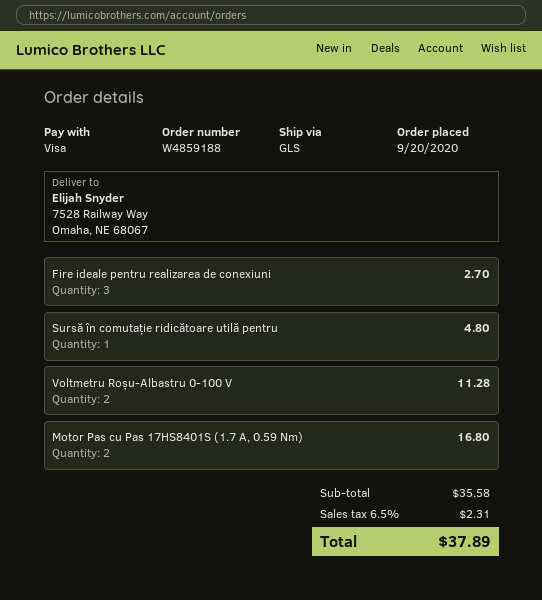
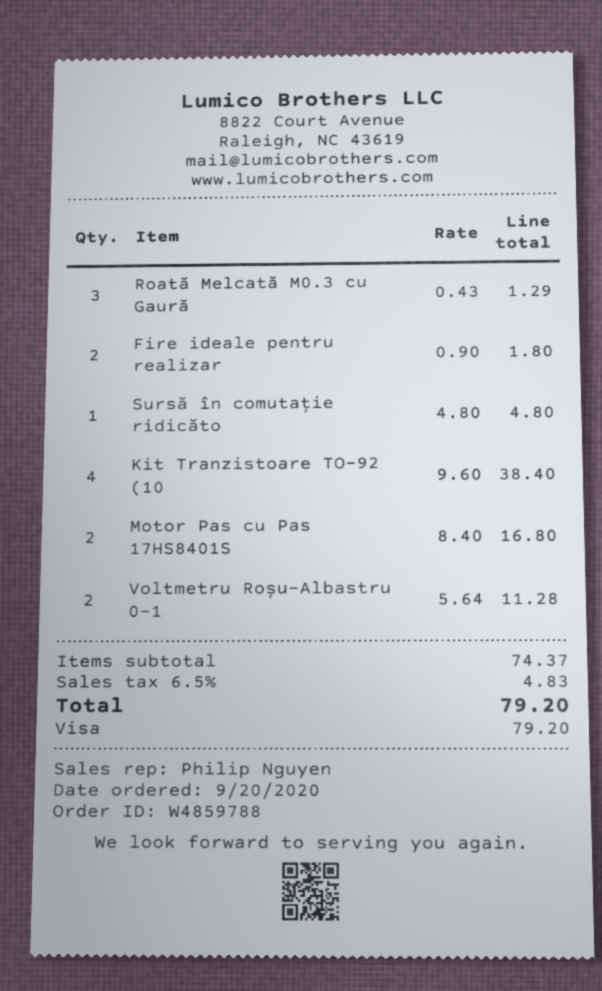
order number: W4859188 -> W4859788
Fire ideale pentru realizarea de conexiuni: 3 for 2.70 -> 2 for 1.80
Roată Melcată M0.3 cu Gaură: none -> 3 for 1.29
Kit Tranzistoare TO-92 (10: none -> 4 for 38.40
subtotal: 35.58 -> 74.37
tax: 6.5% = 2.31 -> 6.5% = 4.83
total: 37.89 -> 79.20

